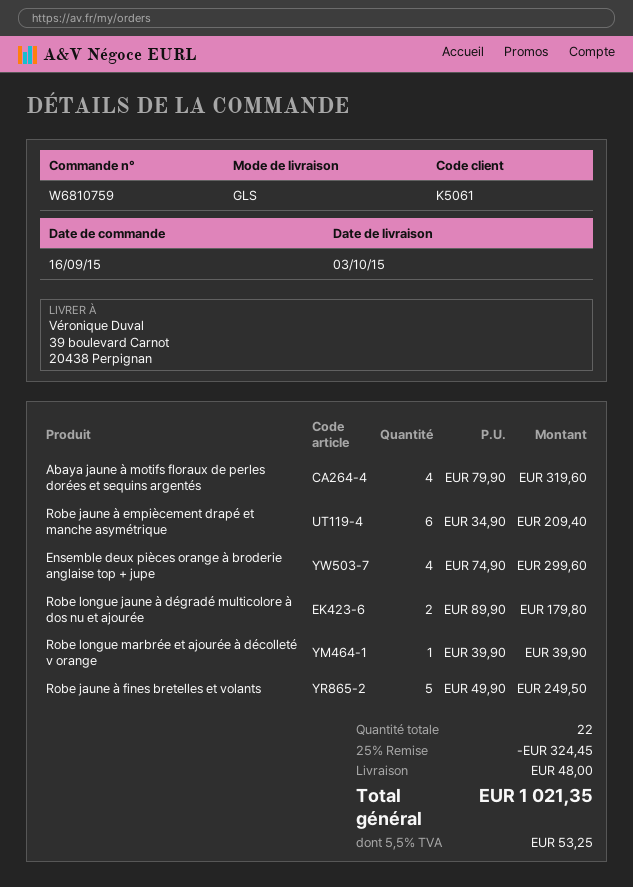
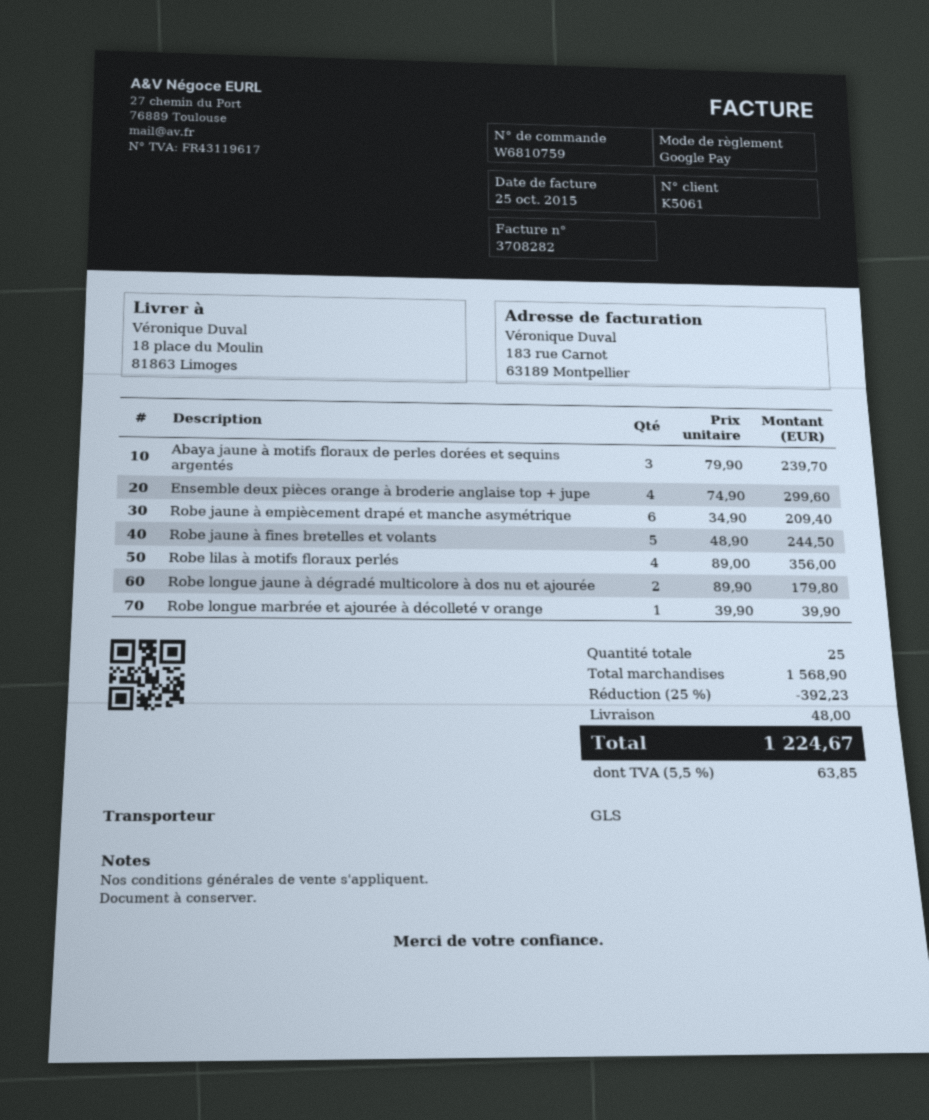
ship to: 39 boulevard Carnot, 20438 Perpignan -> 18 place du Moulin, 81863 Limoges
Abaya jaune à motifs floraux de perles dorées et sequins argentés: 4 x 79.90 = 319.60 -> 3 x 79.90 = 239.70
Robe jaune à fines bretelles et volants: 5 x 49.90 = 249.50 -> 5 x 48.90 = 244.50
Robe lilas à motifs floraux perlés: none -> 4 x 89.00 = 356.00
total quantity: 22 -> 25
discount: 25% = 324.45 -> 25% = 392.23
tax: 5.5% = 53.25 -> 5.5% = 63.85
total: 1021.35 -> 1224.67

